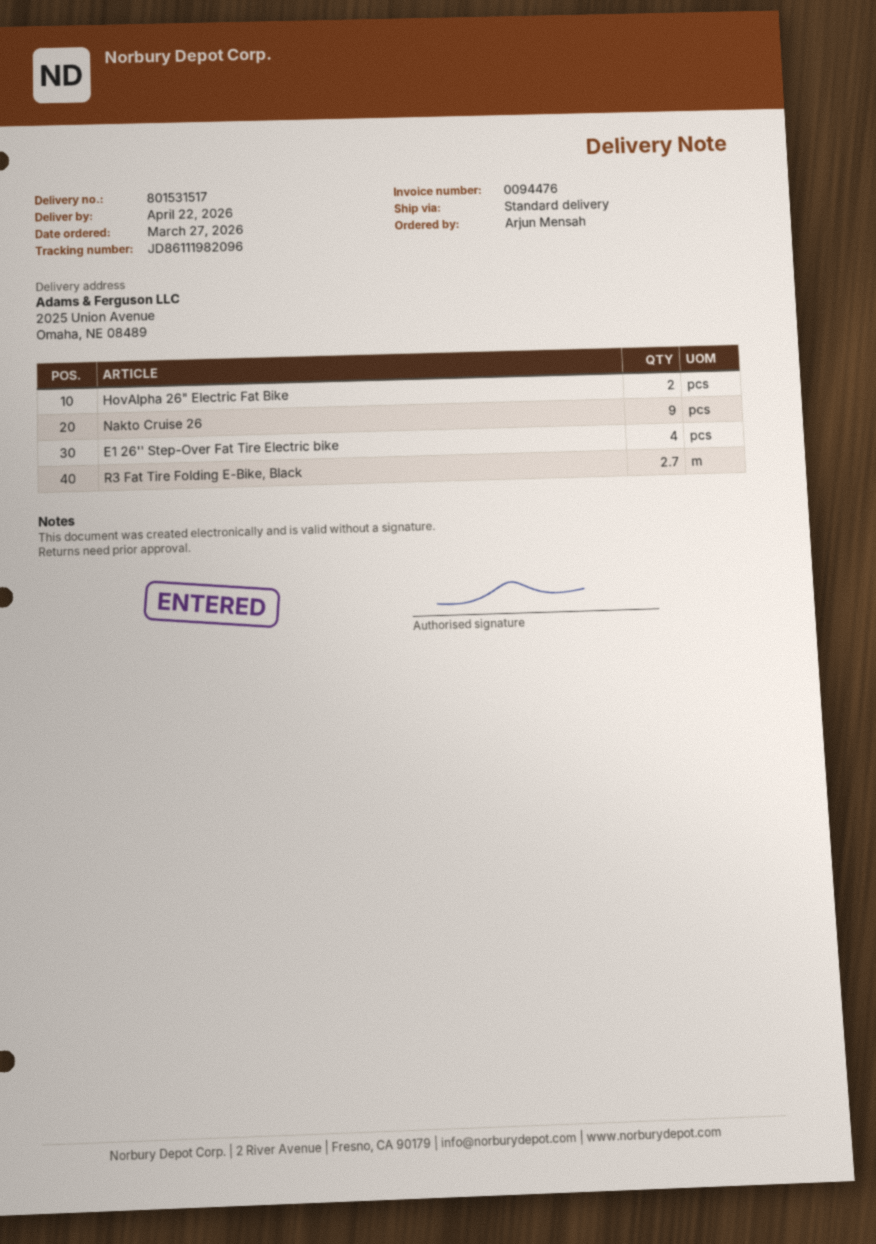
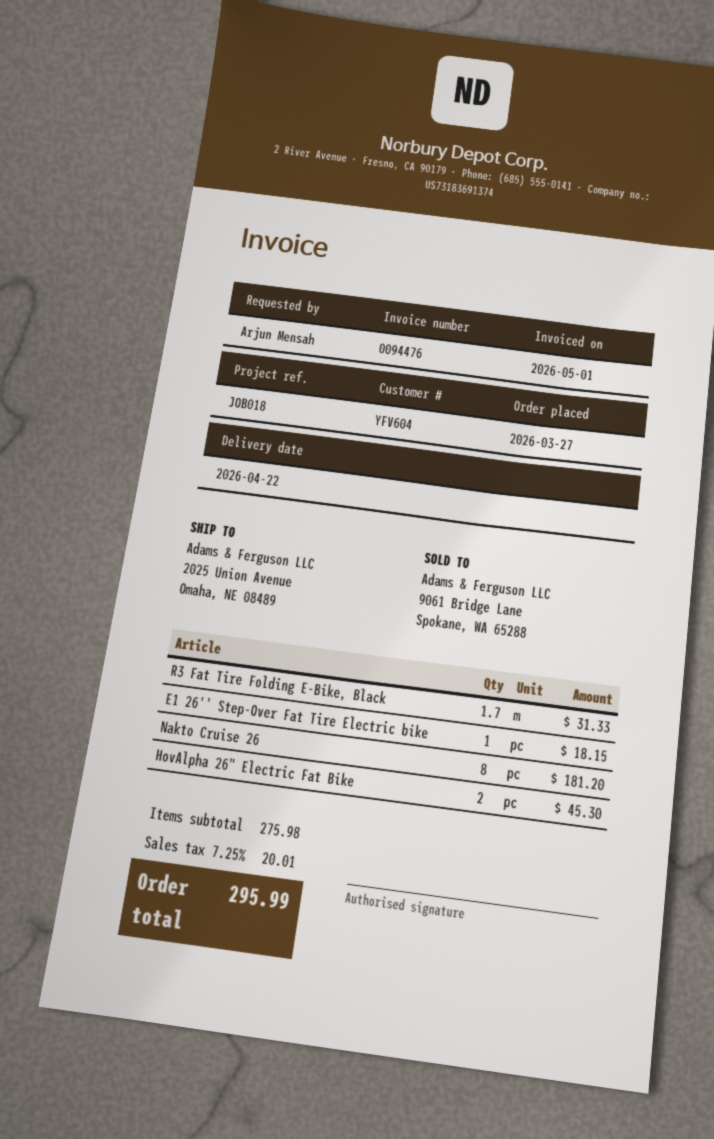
Nakto Cruise 26: 9 -> 8
E1 26'' Step-Over Fat Tire Electric bike: 4 -> 1
R3 Fat Tire Folding E-Bike, Black: 2.7 -> 1.7

